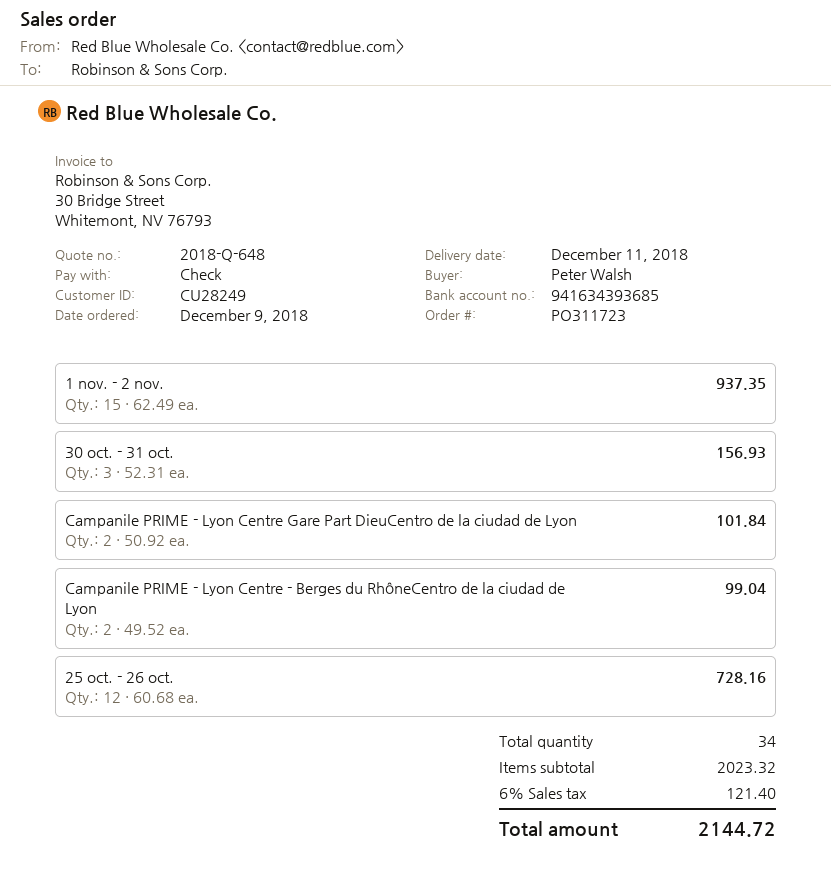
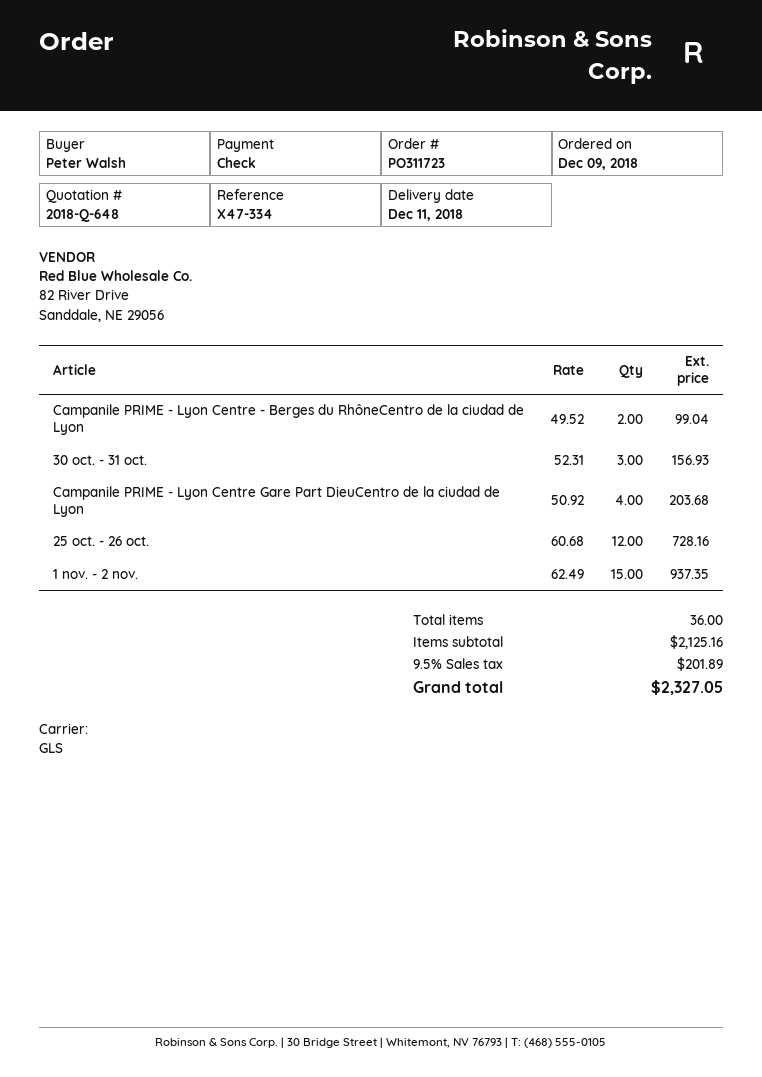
Campanile PRIME - Lyon Centre Gare Part DieuCentro de la ciudad de Lyon: 2 x 50.92 = 101.84 -> 4 x 50.92 = 203.68
total quantity: 34 -> 36
subtotal: 2023.32 -> 2125.16
tax: 6% = 121.40 -> 9.5% = 201.89
total: 2144.72 -> 2327.05

